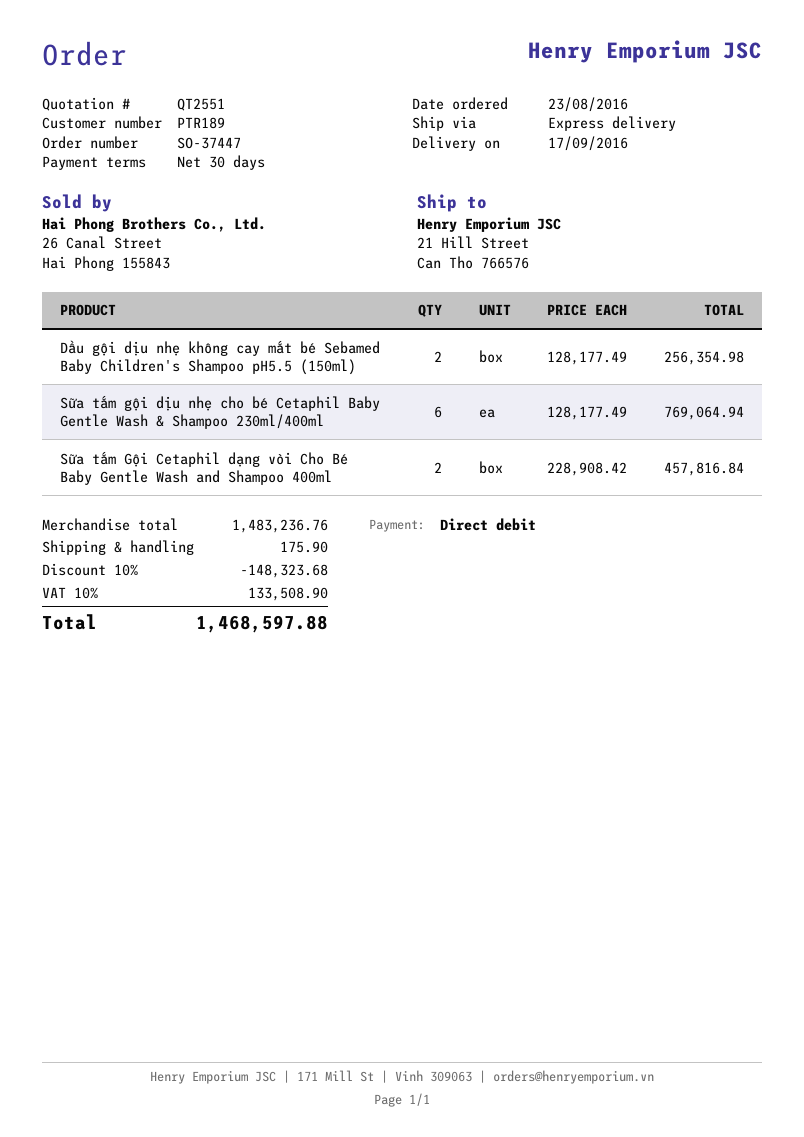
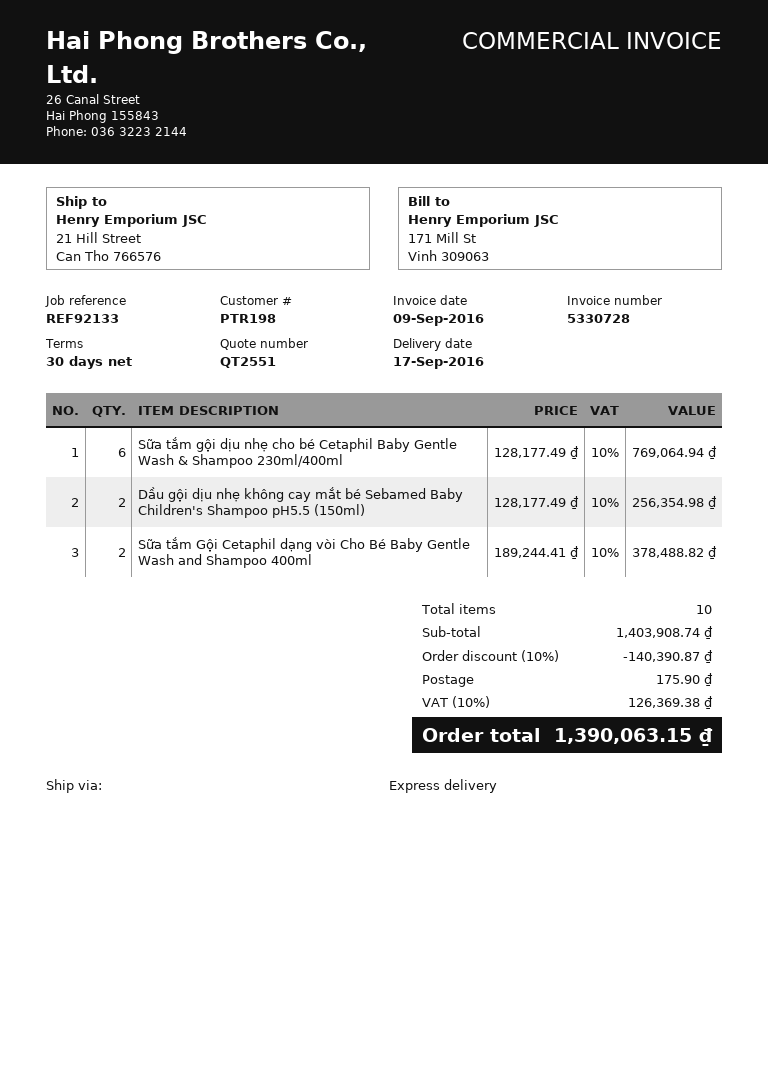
customer number: PTR189 -> PTR198
Sữa tắm Gội Cetaphil dạng vòi Cho Bé Baby Gentle Wash and Shampoo 400ml: 2 x 228908.42 = 457816.84 -> 2 x 189244.41 = 378488.82
subtotal: 1483236.76 -> 1403908.74
discount: 10% = 148323.68 -> 10% = 140390.87
tax: 10% = 133508.90 -> 10% = 126369.38
total: 1468597.88 -> 1390063.15

